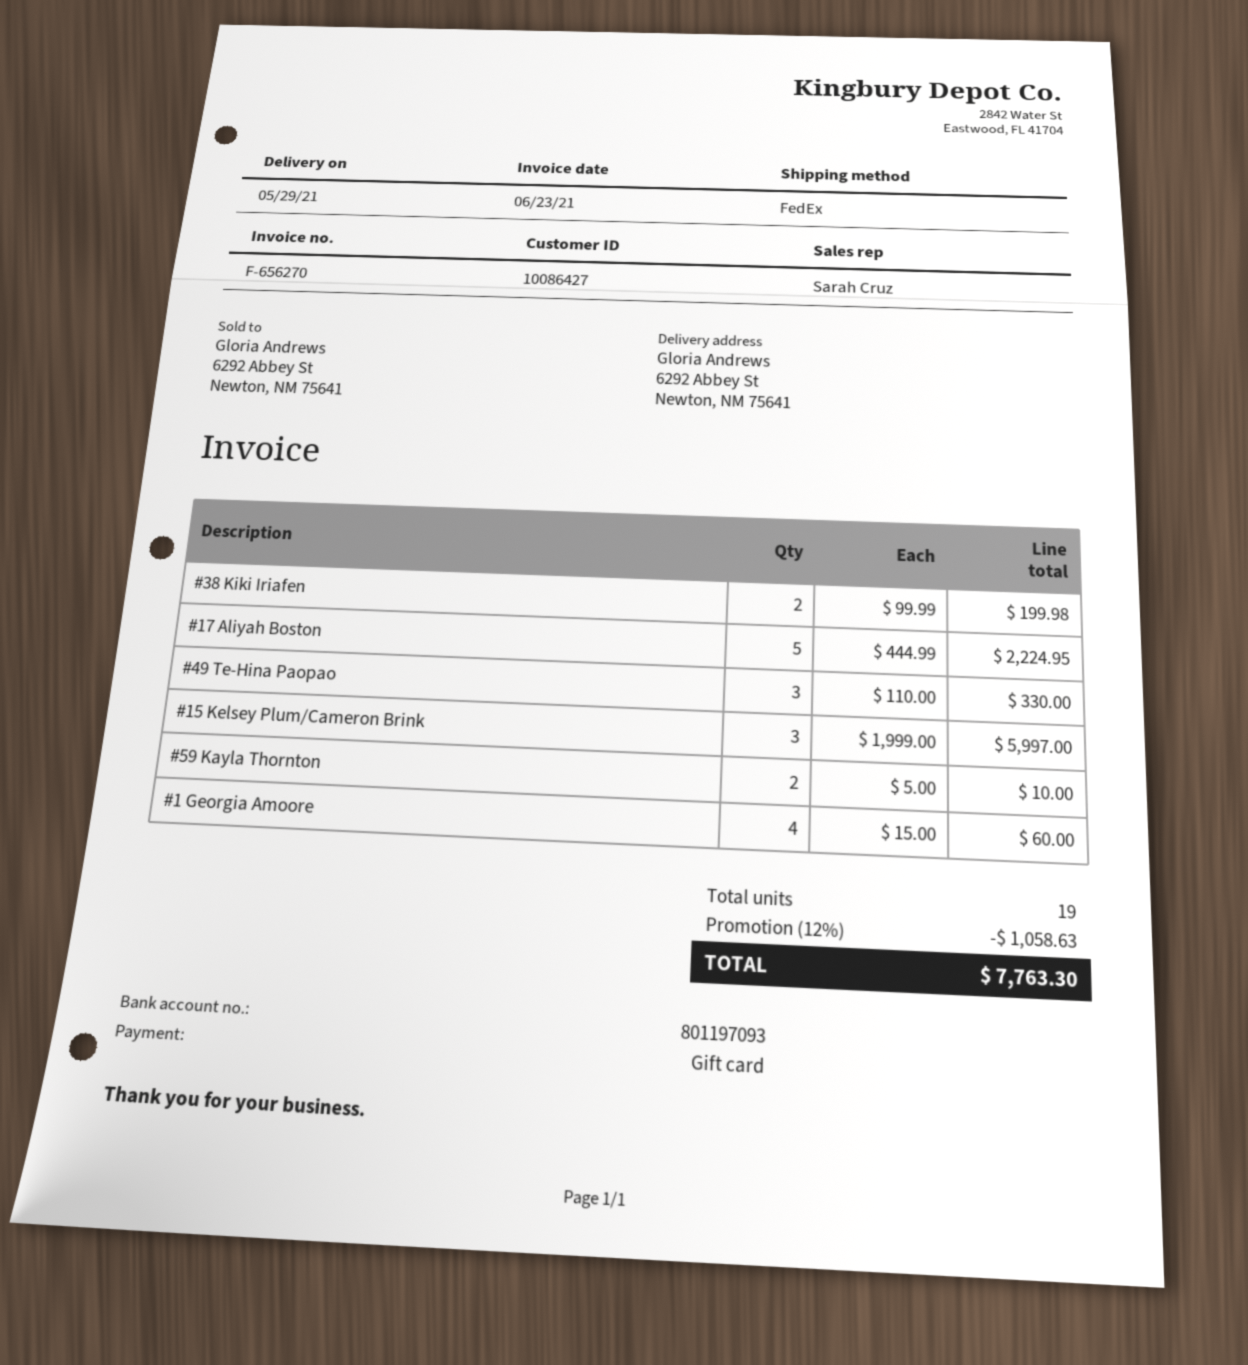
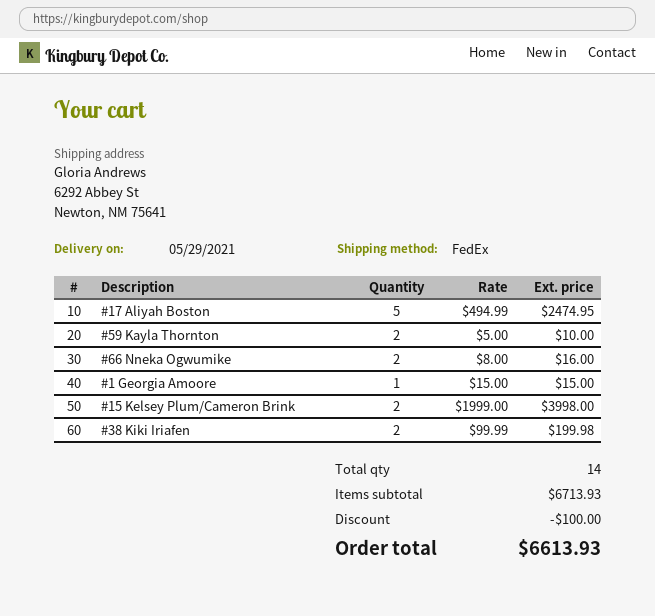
#17 Aliyah Boston: 5 x 444.99 = 2224.95 -> 5 x 494.99 = 2474.95
#49 Te-Hina Paopao: 3 x 110.00 = 330.00 -> none
#15 Kelsey Plum/Cameron Brink: 3 x 1999.00 = 5997.00 -> 2 x 1999.00 = 3998.00
#1 Georgia Amoore: 4 x 15.00 = 60.00 -> 1 x 15.00 = 15.00
#66 Nneka Ogwumike: none -> 2 x 8.00 = 16.00
total quantity: 19 -> 14
discount: 1058.63 -> 100.00
total: 7763.30 -> 6613.93

